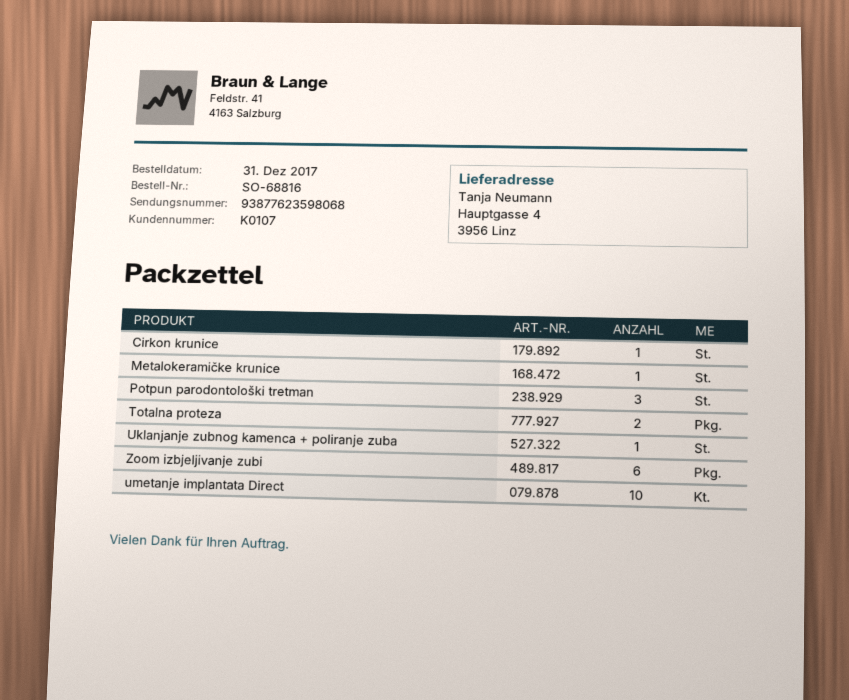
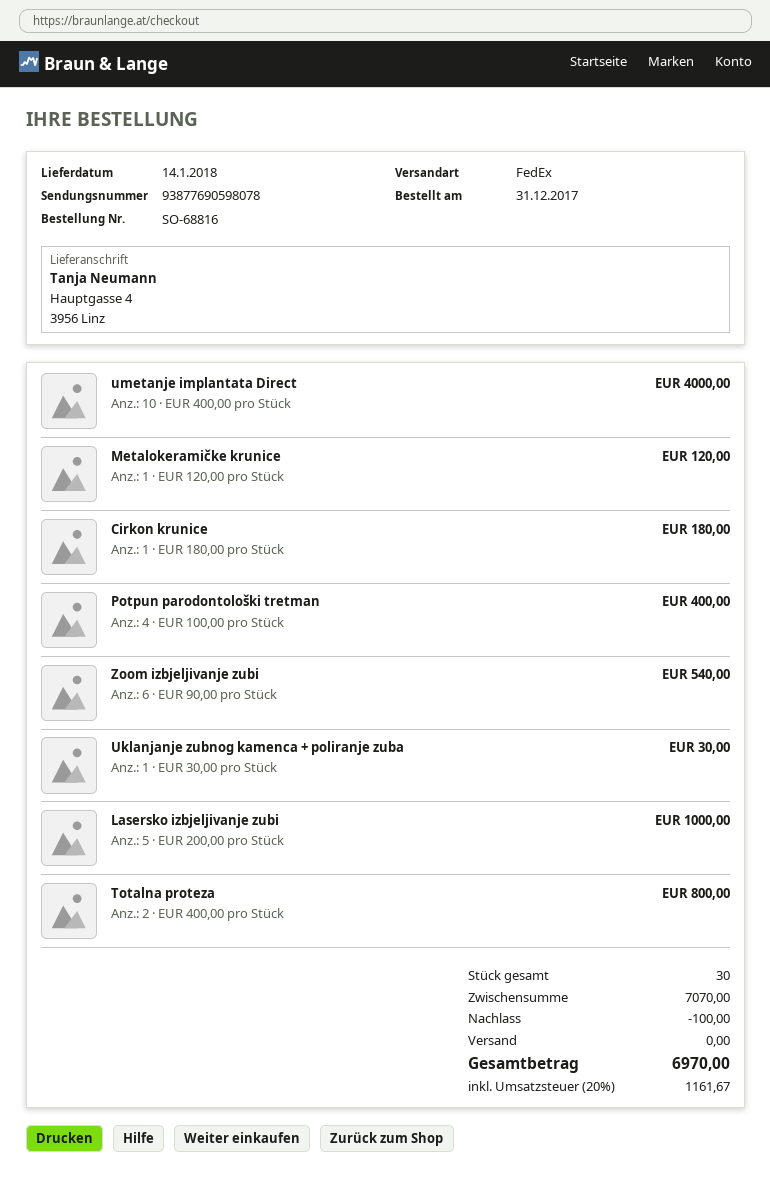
tracking number: 93877623598068 -> 93877690598078
Potpun parodontološki tretman: 3 -> 4
Lasersko izbjeljivanje zubi: none -> 5

